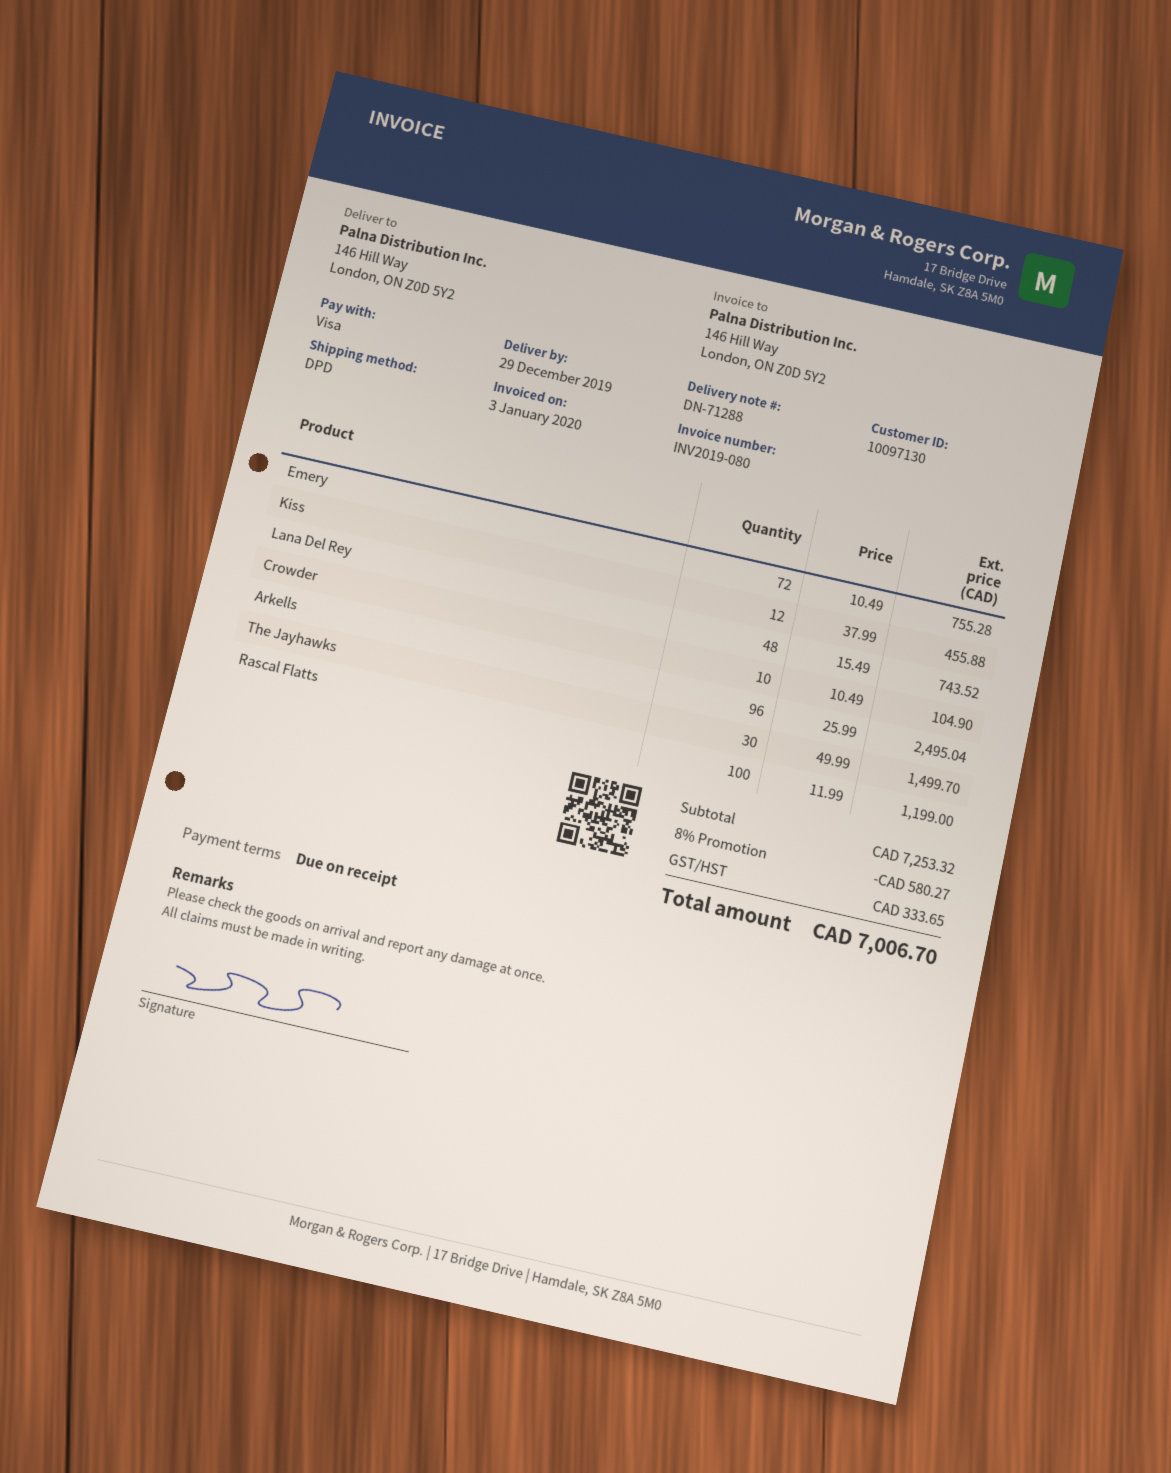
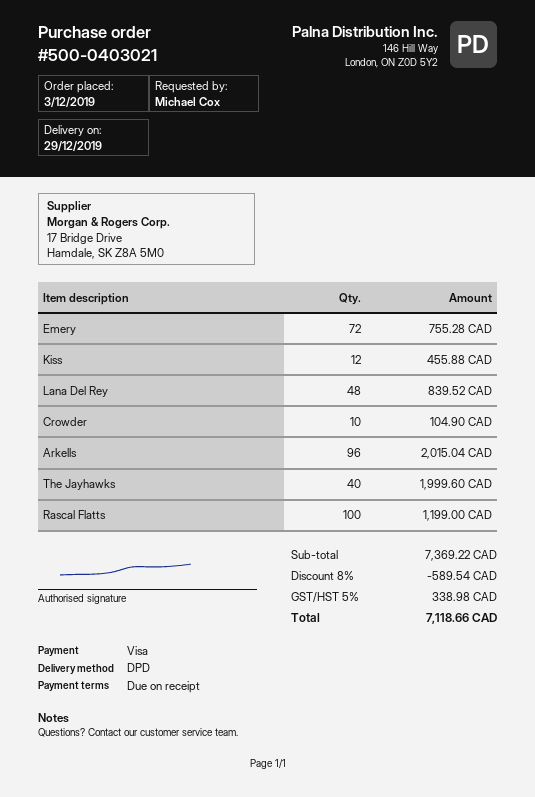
Lana Del Rey: 48 for 743.52 -> 48 for 839.52
Arkells: 96 for 2495.04 -> 96 for 2015.04
The Jayhawks: 30 for 1499.70 -> 40 for 1999.60
subtotal: 7253.32 -> 7369.22
discount: 8% = 580.27 -> 8% = 589.54
tax: 333.65 -> 338.98
total: 7006.70 -> 7118.66

